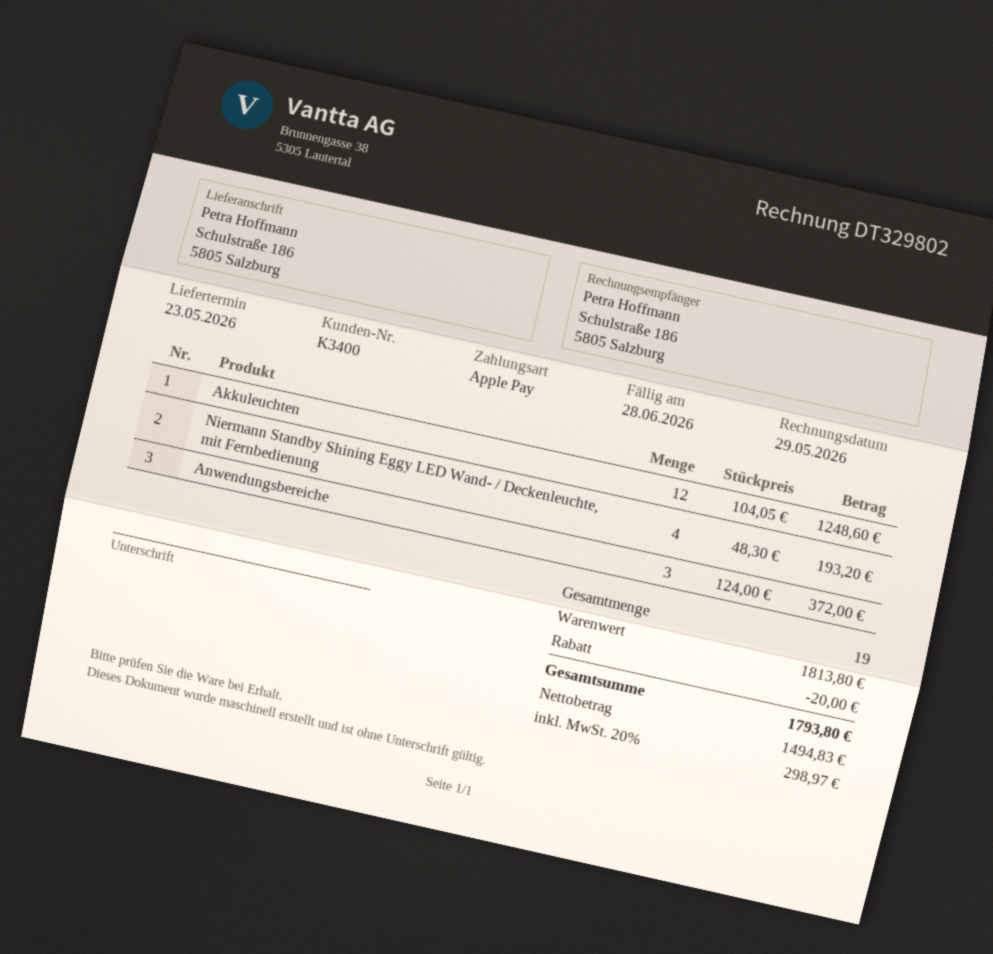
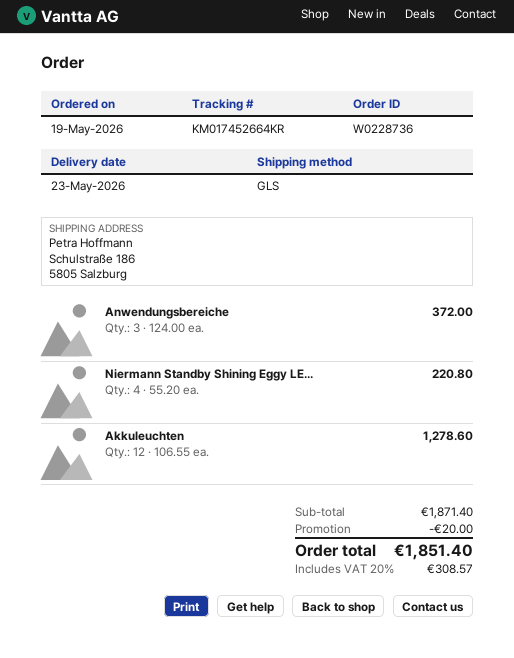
Akkuleuchten: 12 x 104.05 = 1248.60 -> 12 x 106.55 = 1278.60
Niermann Standby Shining Eggy LED Wand- / Deckenleuchte, mit Fernbedienung: 4 x 48.30 = 193.20 -> 4 x 55.20 = 220.80
subtotal: 1813.80 -> 1871.40
tax: 20% = 298.97 -> 20% = 308.57
total: 1793.80 -> 1851.40

